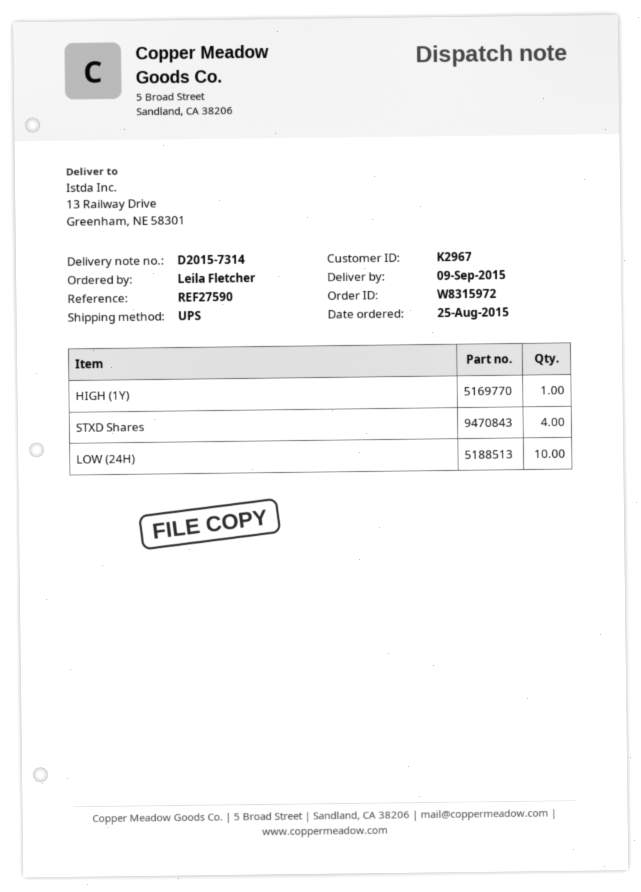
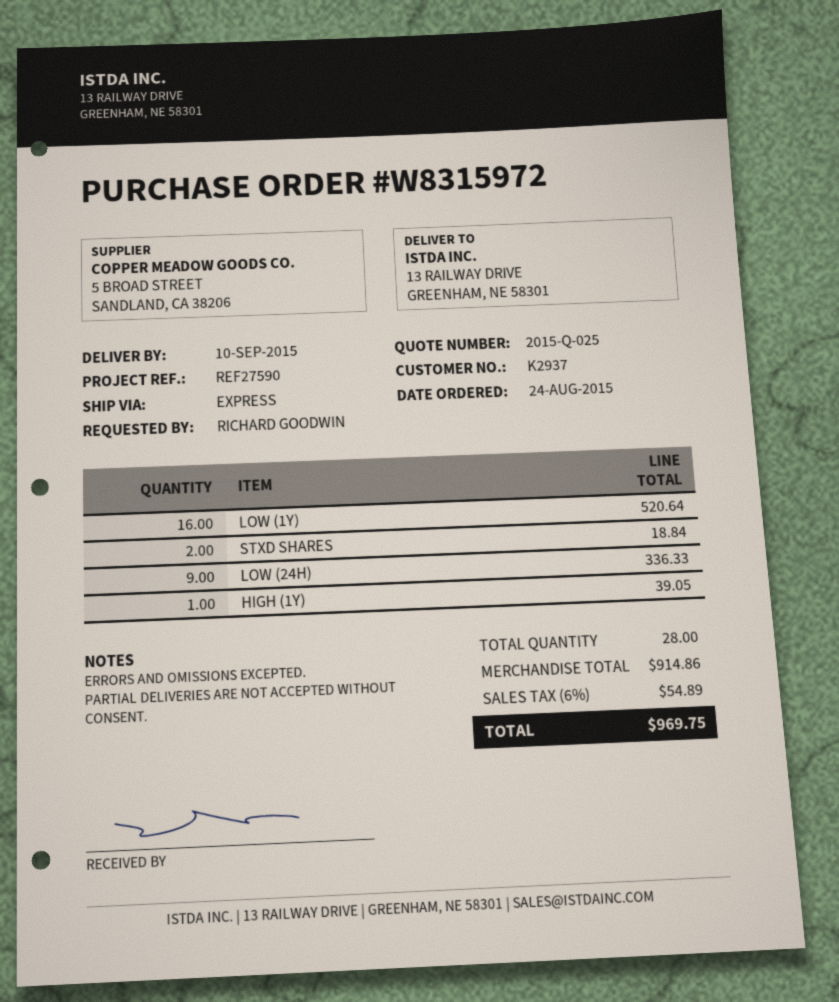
order date: 2015-08-25 -> 2015-08-24
delivery date: 2015-09-09 -> 2015-09-10
customer number: K2967 -> K2937
ordered by: Leila Fletcher -> RICHARD GOODWIN
shipping method: UPS -> express
STXD Shares: 4 -> 2
LOW (24H): 10 -> 9
LOW (1Y): none -> 16

